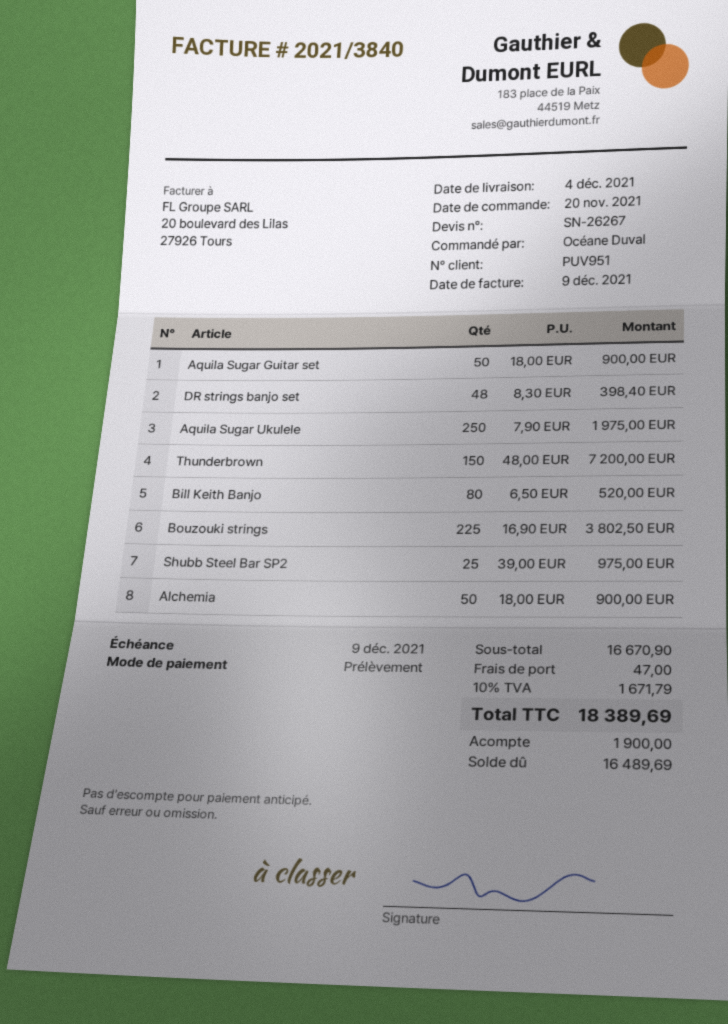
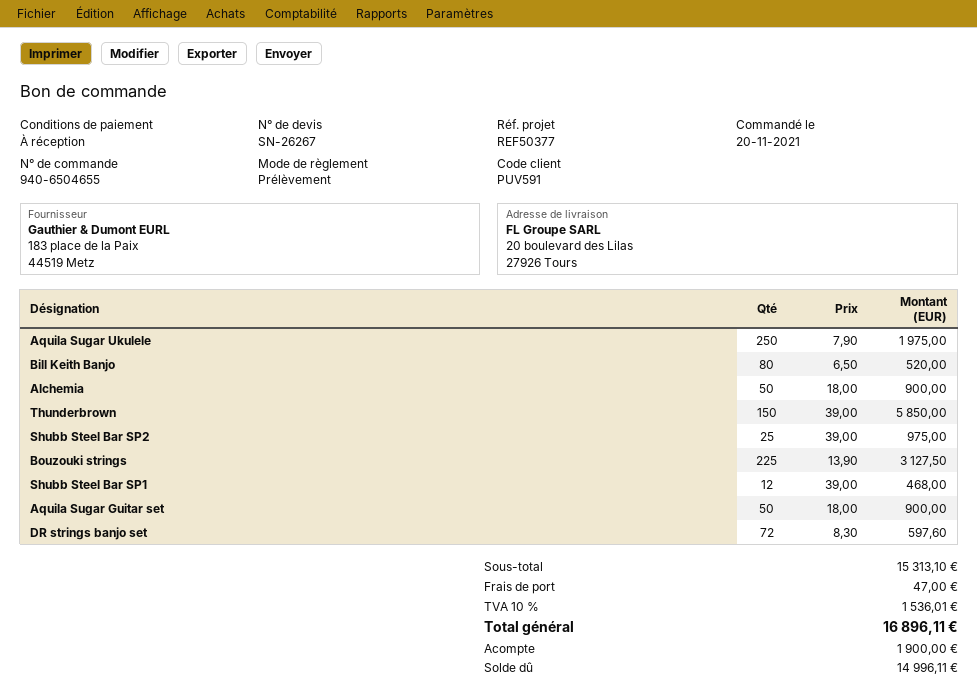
customer number: PUV951 -> PUV591
DR strings banjo set: 48 x 8.30 = 398.40 -> 72 x 8.30 = 597.60
Thunderbrown: 150 x 48.00 = 7200.00 -> 150 x 39.00 = 5850.00
Bouzouki strings: 225 x 16.90 = 3802.50 -> 225 x 13.90 = 3127.50
Shubb Steel Bar SP1: none -> 12 x 39.00 = 468.00
subtotal: 16670.90 -> 15313.10
tax: 10% = 1671.79 -> 10% = 1536.01
total: 18389.69 -> 16896.11
balance: 16489.69 -> 14996.11

